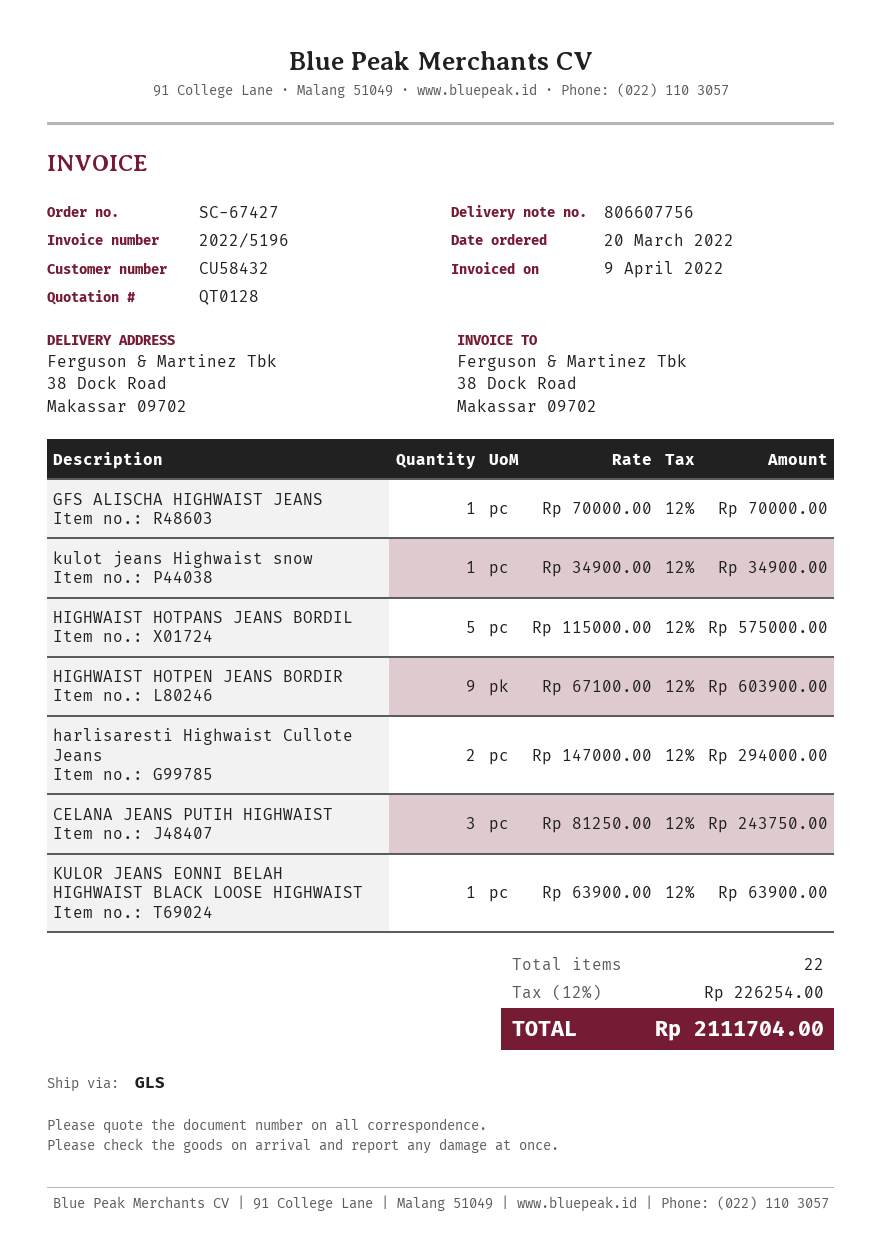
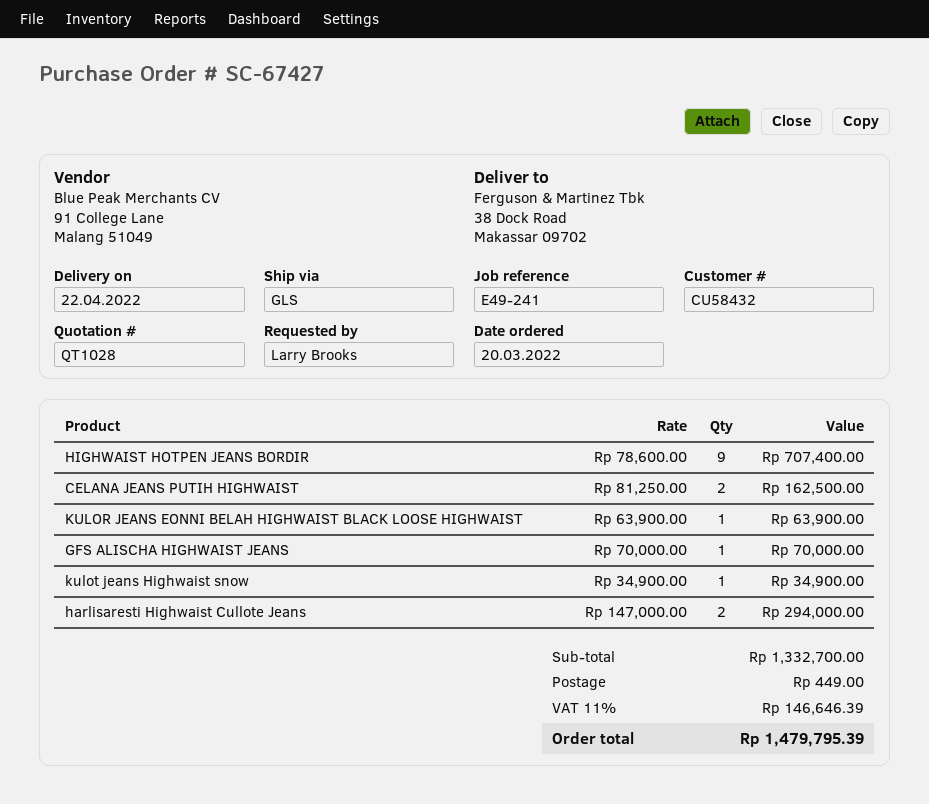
quote number: QT0128 -> QT1028
HIGHWAIST HOTPANS JEANS BORDIL: 5 x 115000.00 = 575000.00 -> none
HIGHWAIST HOTPEN JEANS BORDIR: 9 x 67100.00 = 603900.00 -> 9 x 78600.00 = 707400.00
CELANA JEANS PUTIH HIGHWAIST: 3 x 81250.00 = 243750.00 -> 2 x 81250.00 = 162500.00
shipping: none -> 449.00
tax: 12% = 226254.00 -> 11% = 146646.39
total: 2111704.00 -> 1479795.39

